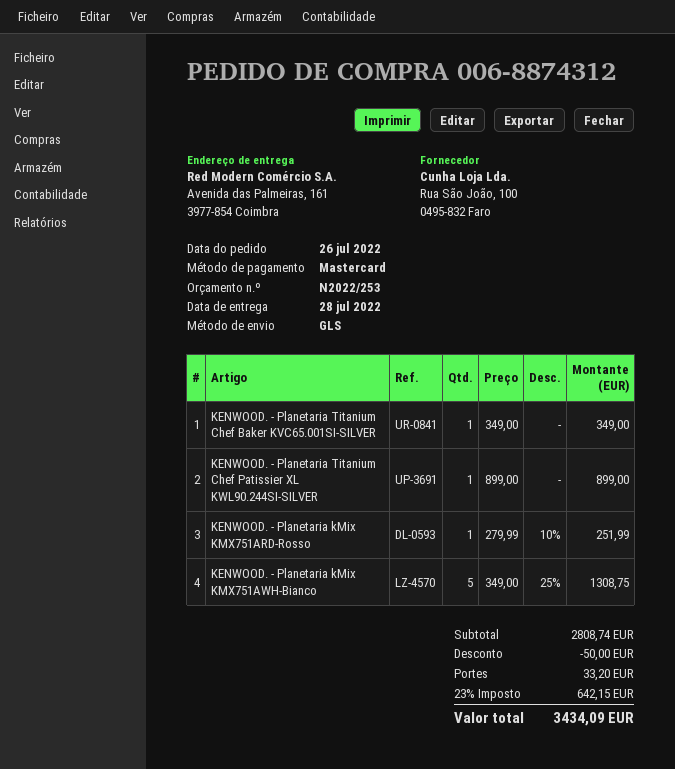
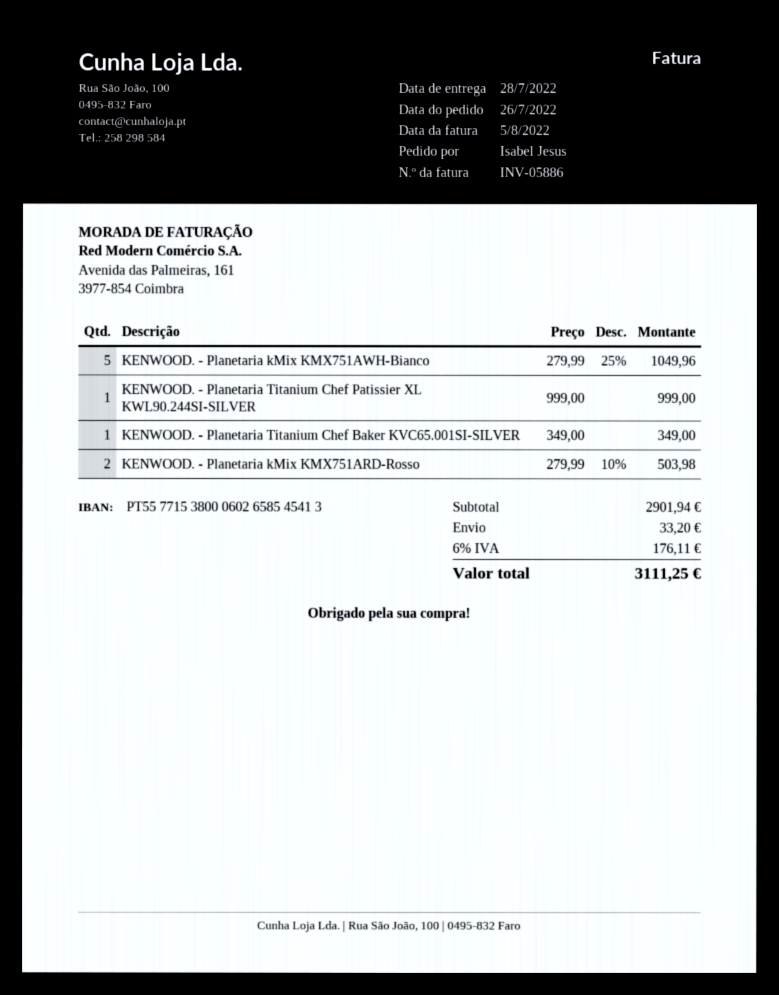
KENWOOD. - Planetaria Titanium Chef Patissier XL KWL90.244SI-SILVER: 1 x 899.00 = 899.00 -> 1 x 999.00 = 999.00
KENWOOD. - Planetaria kMix KMX751ARD-Rosso: 1 x 279.99 - 10% = 251.99 -> 2 x 279.99 - 10% = 503.98
KENWOOD. - Planetaria kMix KMX751AWH-Bianco: 5 x 349.00 - 25% = 1308.75 -> 5 x 279.99 - 25% = 1049.96
subtotal: 2808.74 -> 2901.94
discount: 50.00 -> none
tax: 23% = 642.15 -> 6% = 176.11
total: 3434.09 -> 3111.25

